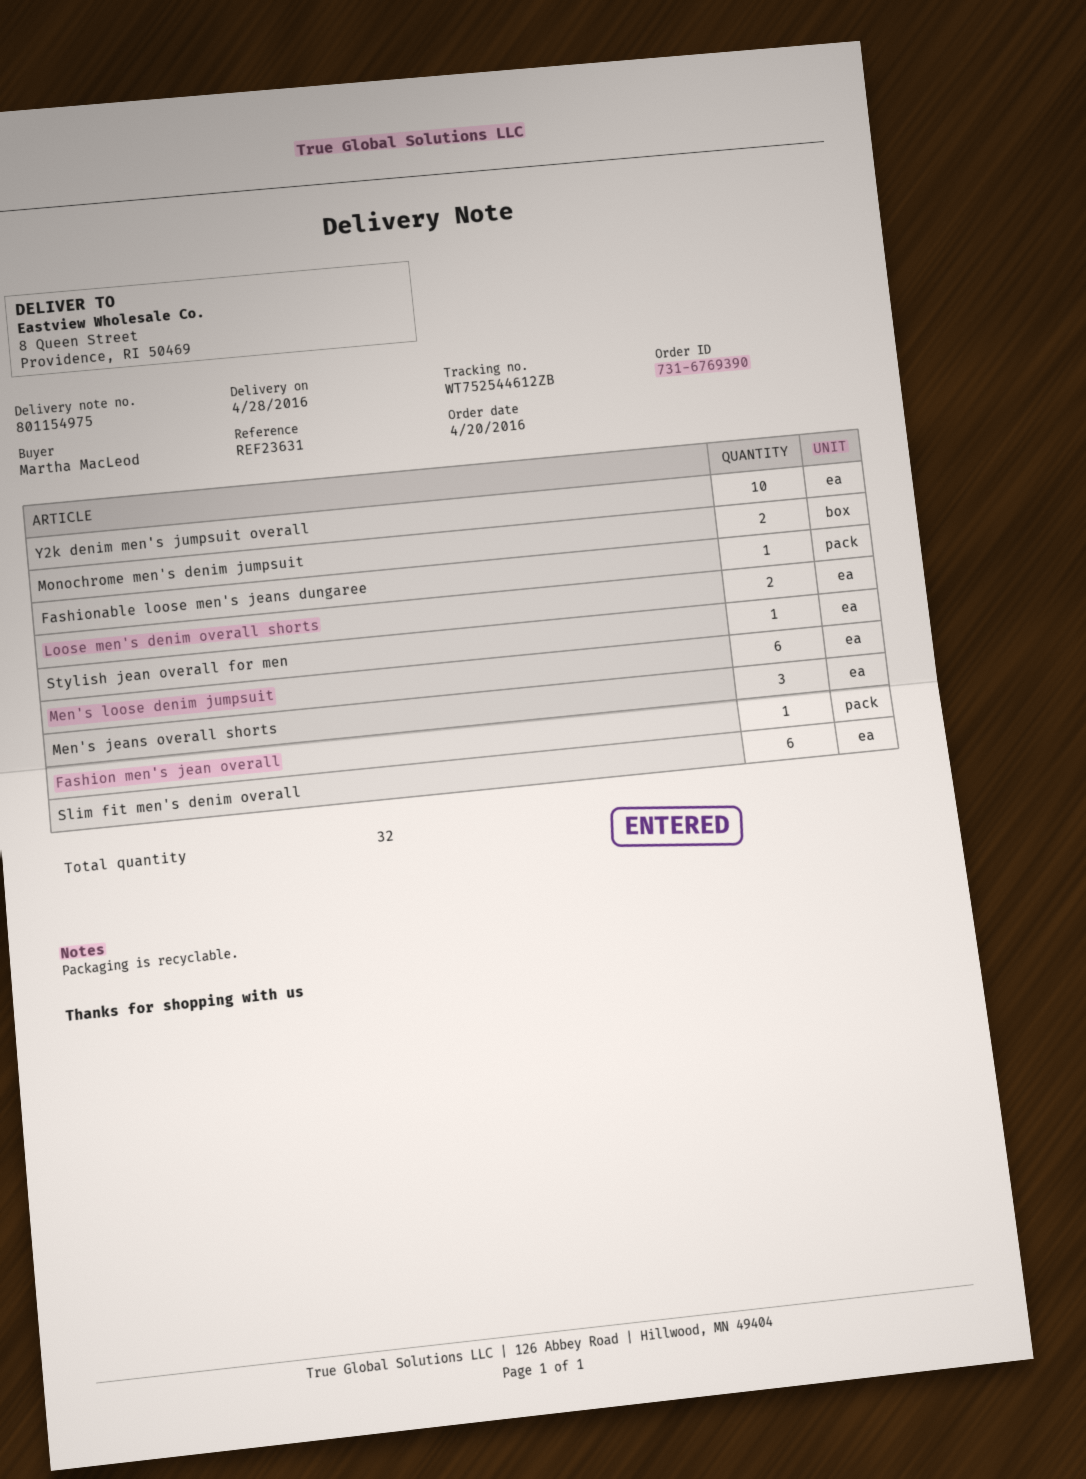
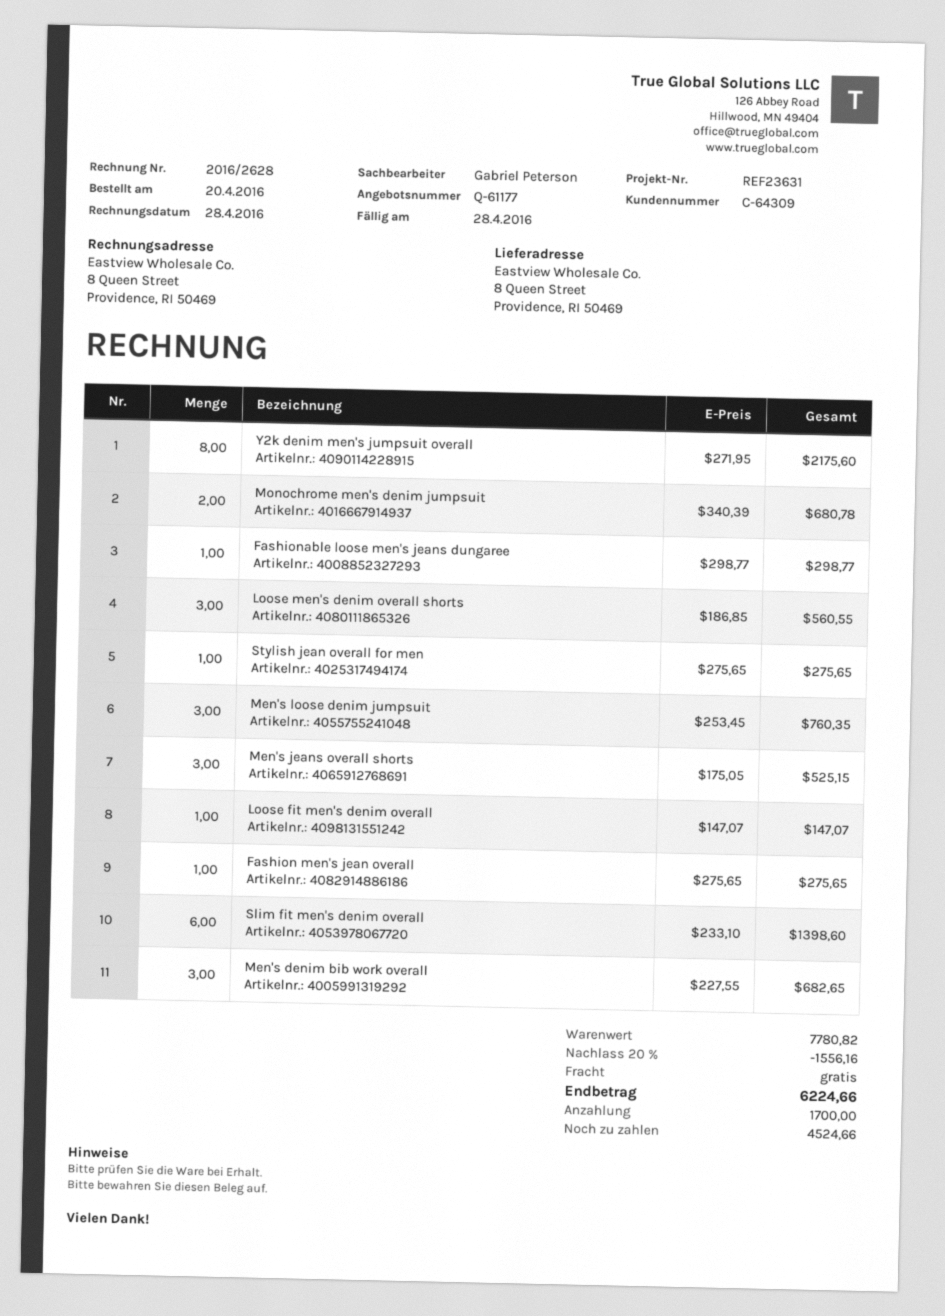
Y2k denim men's jumpsuit overall: 10 -> 8
Loose men's denim overall shorts: 2 -> 3
Men's loose denim jumpsuit: 6 -> 3
Loose fit men's denim overall: none -> 1
Men's denim bib work overall: none -> 3

